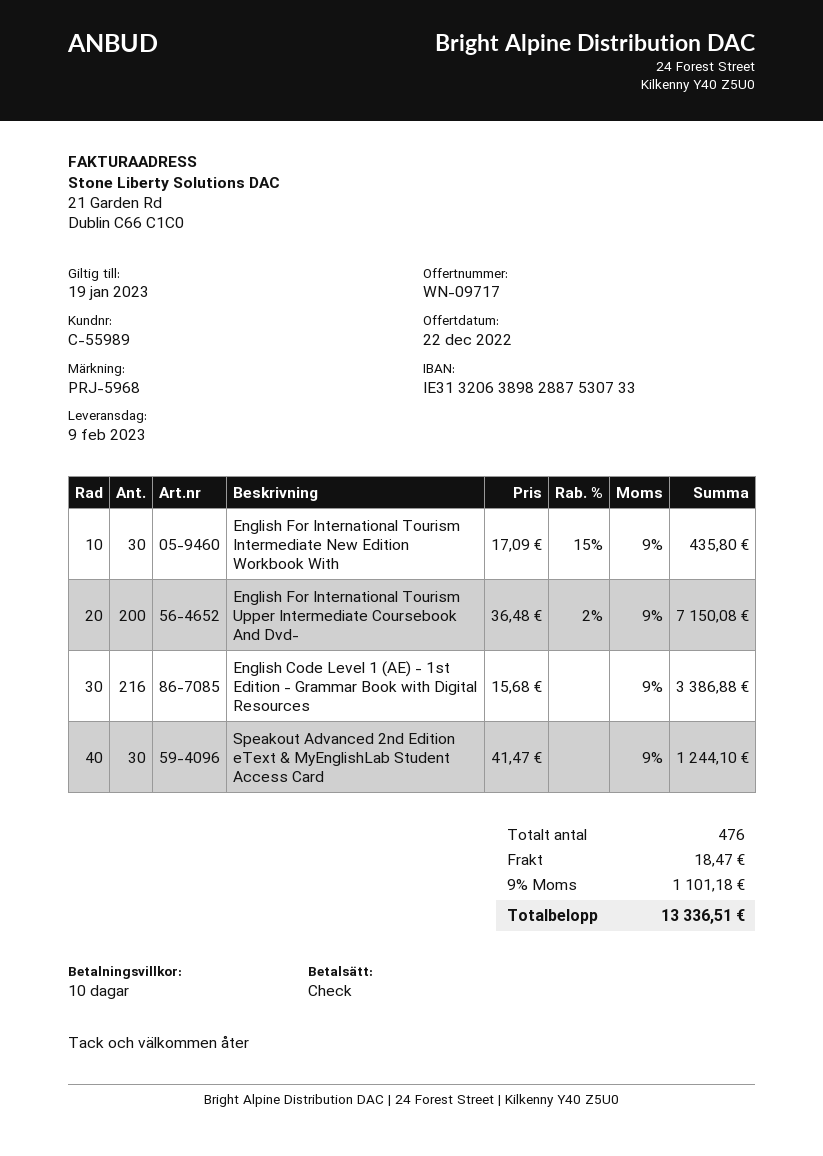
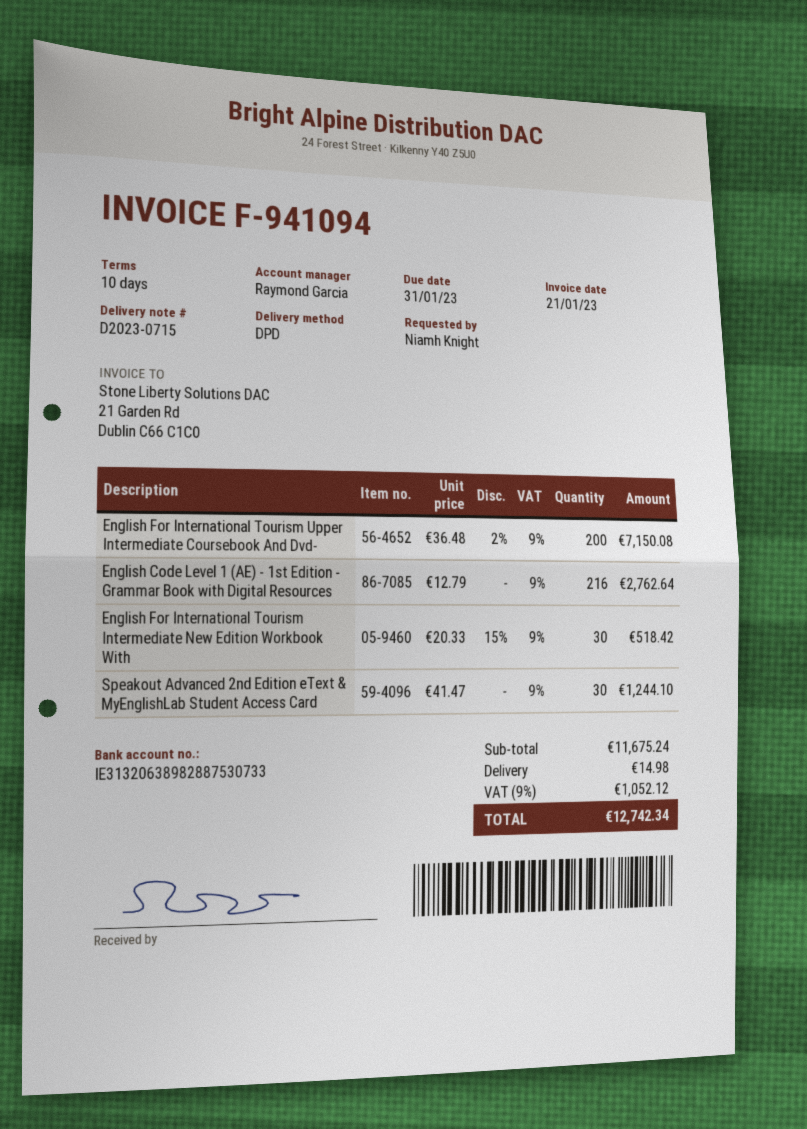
English For International Tourism Intermediate New Edition Workbook With: 30 x 17.09 - 15% = 435.80 -> 30 x 20.33 - 15% = 518.42
English Code Level 1 (AE) - 1st Edition - Grammar Book with Digital Resources: 216 x 15.68 = 3386.88 -> 216 x 12.79 = 2762.64
shipping: 18.47 -> 14.98
tax: 9% = 1101.18 -> 9% = 1052.12
total: 13336.51 -> 12742.34

